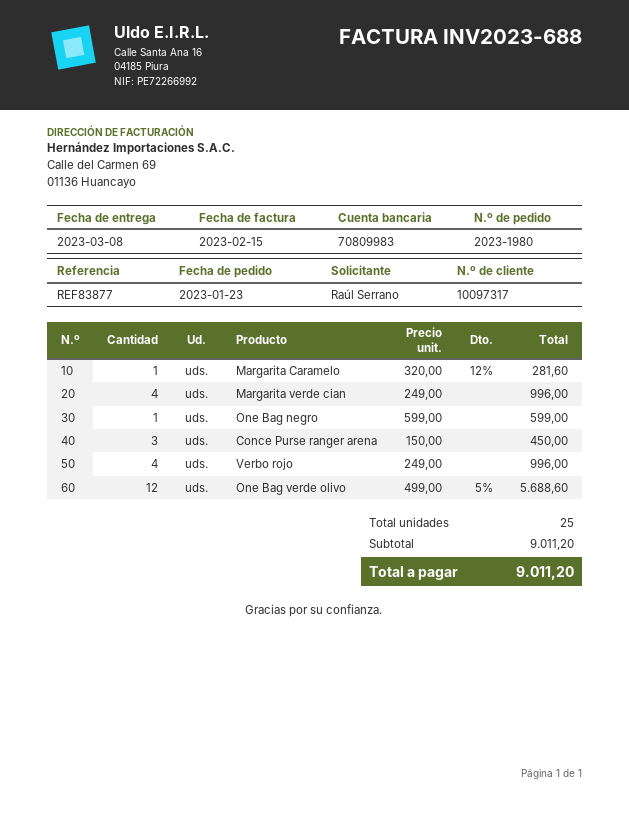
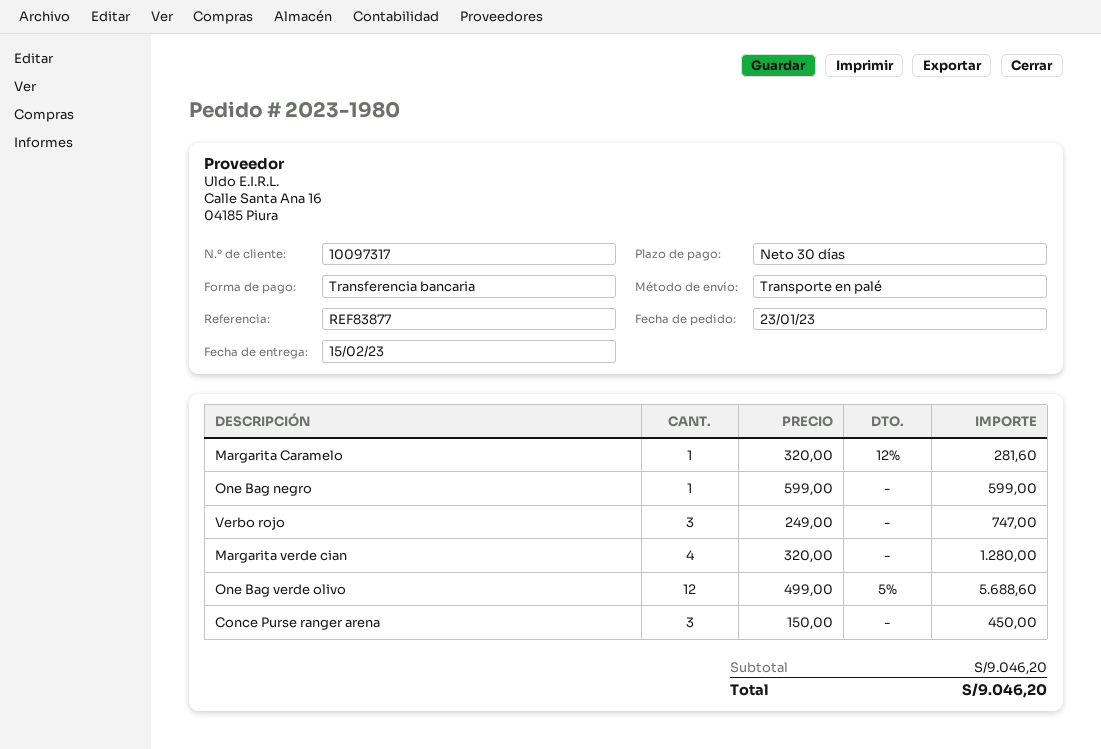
delivery date: 2023-03-08 -> 2023-02-15
Margarita verde cian: 4 x 249.00 = 996.00 -> 4 x 320.00 = 1280.00
Verbo rojo: 4 x 249.00 = 996.00 -> 3 x 249.00 = 747.00
subtotal: 9011.20 -> 9046.20
total: 9011.20 -> 9046.20

